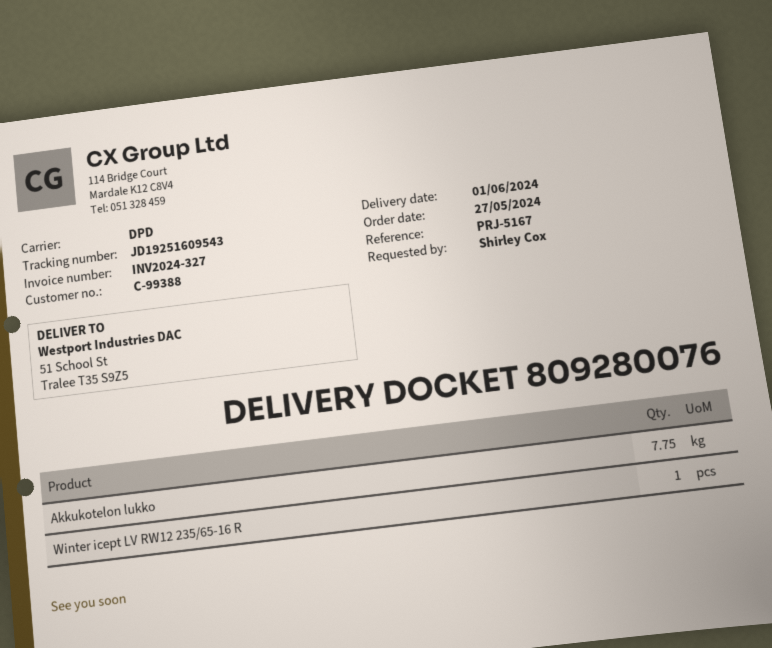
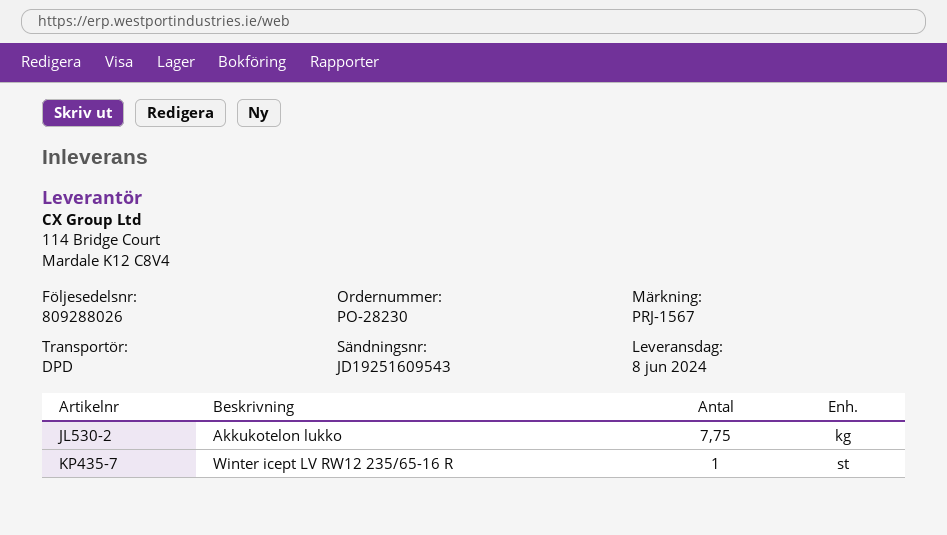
delivery note number: 809280076 -> 809288026
delivery date: 2024-06-01 -> 2024-06-08
reference: PRJ-5167 -> PRJ-1567

